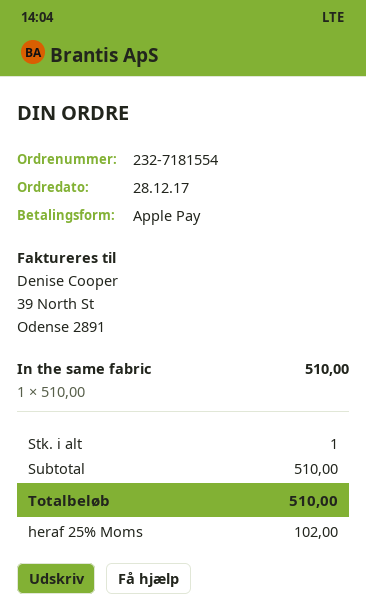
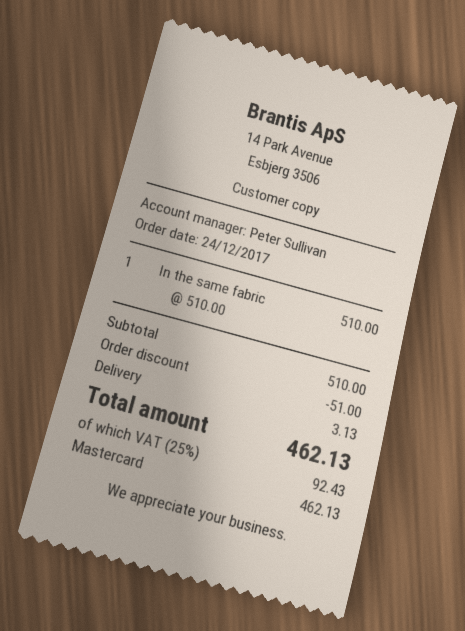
order date: 2017-12-28 -> 2017-12-24
payment method: Apple Pay -> Mastercard
discount: none -> 51.00
shipping: none -> 3.13
tax: 25% = 102.00 -> 25% = 92.43
total: 510.00 -> 462.13

